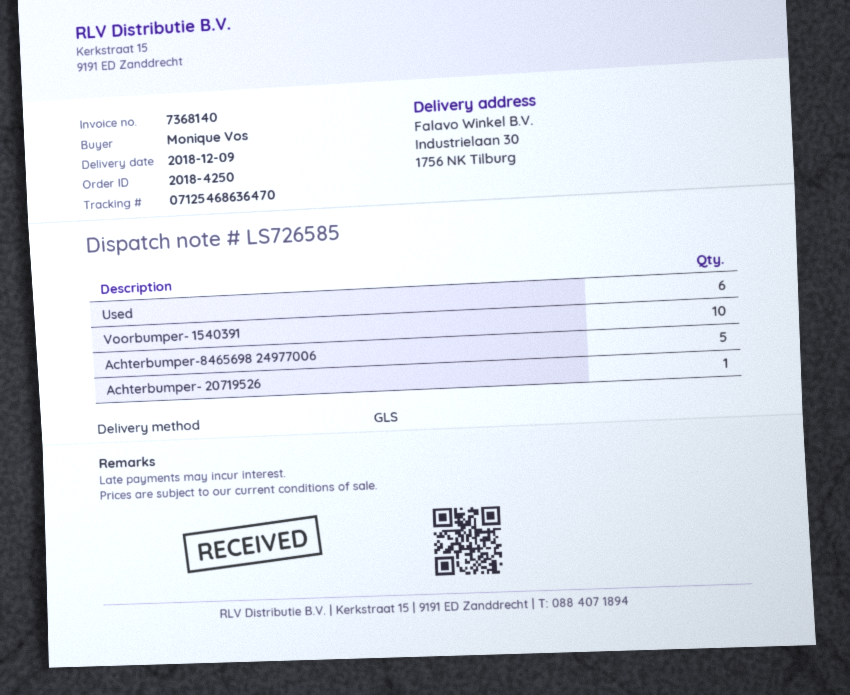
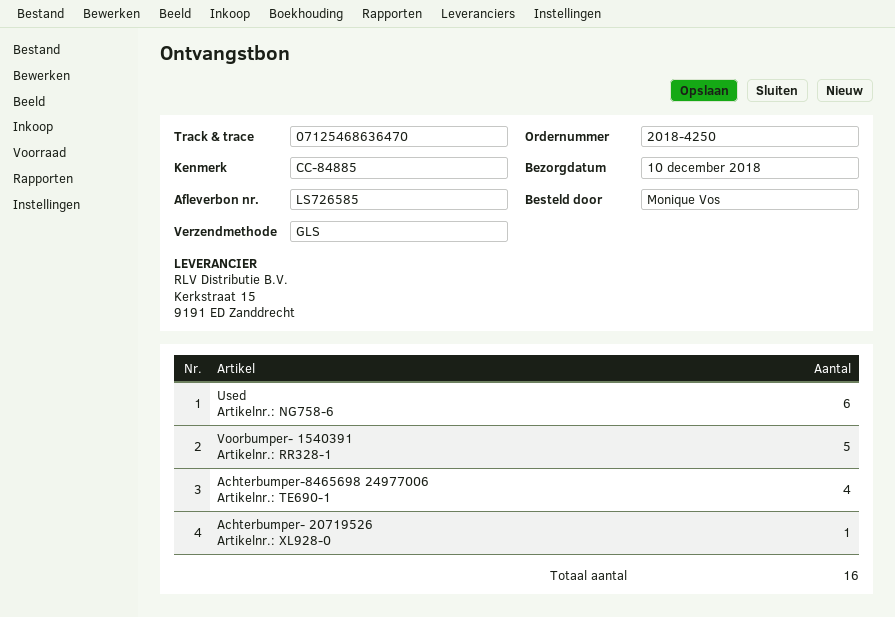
delivery date: 2018-12-09 -> 2018-12-10
Voorbumper- 1540391: 10 -> 5
Achterbumper-8465698 24977006: 5 -> 4

